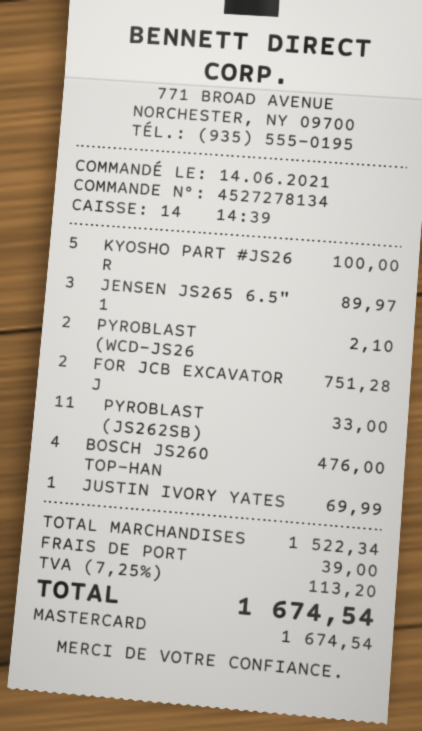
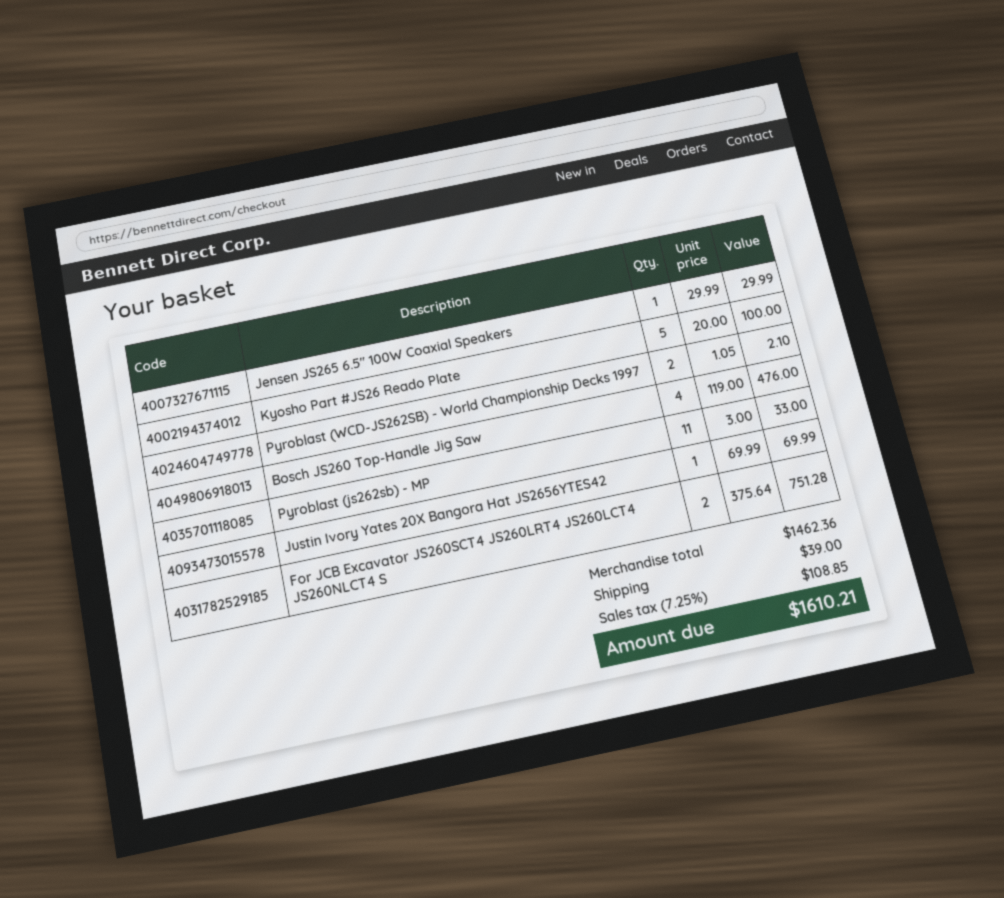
JENSEN JS265 6.5" 1: 3 for 89.97 -> 1 for 29.99
subtotal: 1522.34 -> 1462.36
tax: 7.25% = 113.20 -> 7.25% = 108.85
total: 1674.54 -> 1610.21

